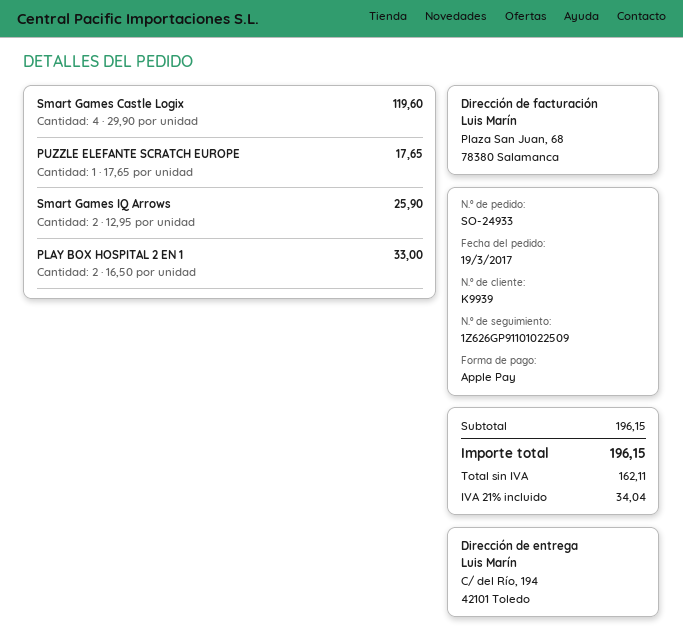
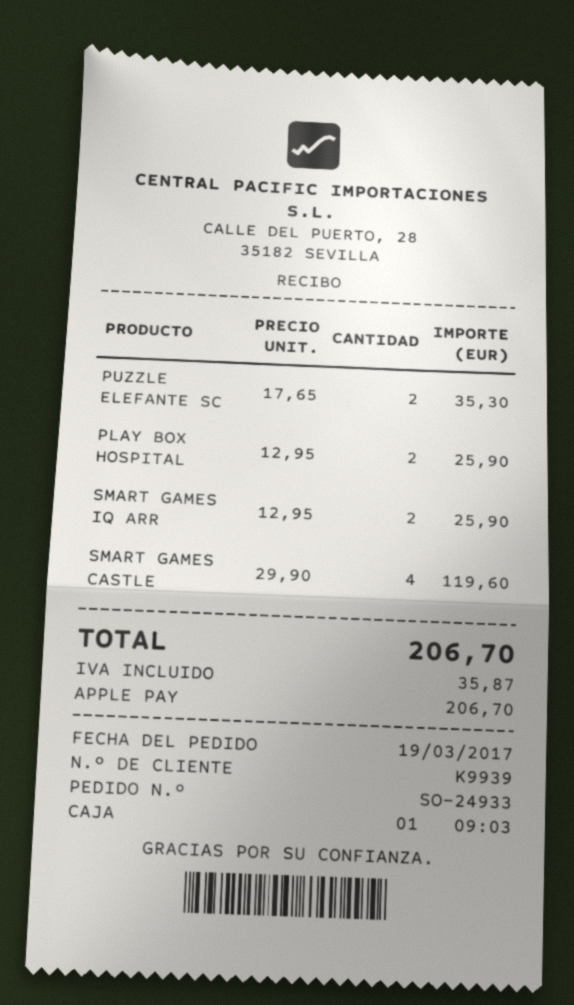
PUZZLE ELEFANTE SCRATCH EUROPE: 1 x 17.65 = 17.65 -> 2 x 17.65 = 35.30
PLAY BOX HOSPITAL 2 EN 1: 2 x 16.50 = 33.00 -> 2 x 12.95 = 25.90
tax: 34.04 -> 35.87
total: 196.15 -> 206.70

